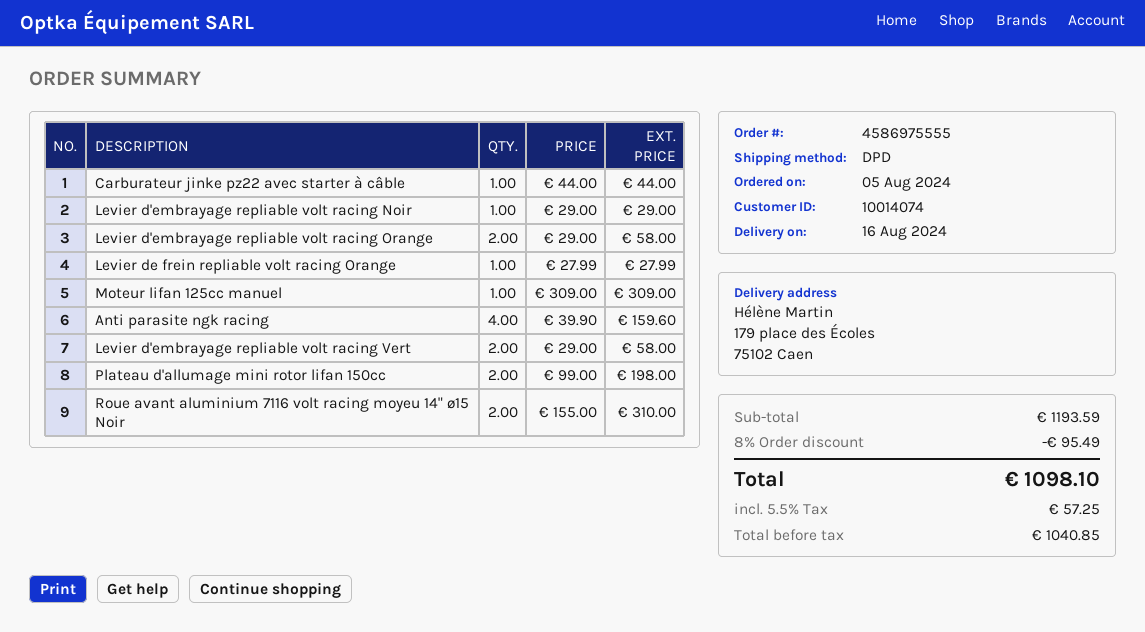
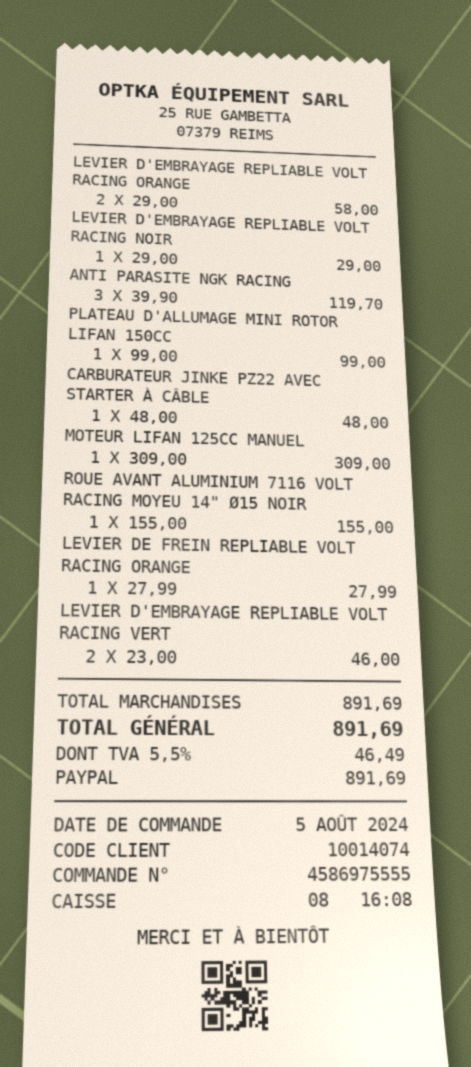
Carburateur jinke pz22 avec starter à câble: 1 x 44.00 = 44.00 -> 1 x 48.00 = 48.00
Anti parasite ngk racing: 4 x 39.90 = 159.60 -> 3 x 39.90 = 119.70
Levier d'embrayage repliable volt racing Vert: 2 x 29.00 = 58.00 -> 2 x 23.00 = 46.00
Plateau d'allumage mini rotor lifan 150cc: 2 x 99.00 = 198.00 -> 1 x 99.00 = 99.00
Roue avant aluminium 7116 volt racing moyeu 14" ø15 Noir: 2 x 155.00 = 310.00 -> 1 x 155.00 = 155.00
subtotal: 1193.59 -> 891.69
discount: 8% = 95.49 -> none
tax: 5.5% = 57.25 -> 5.5% = 46.49
total: 1098.10 -> 891.69

